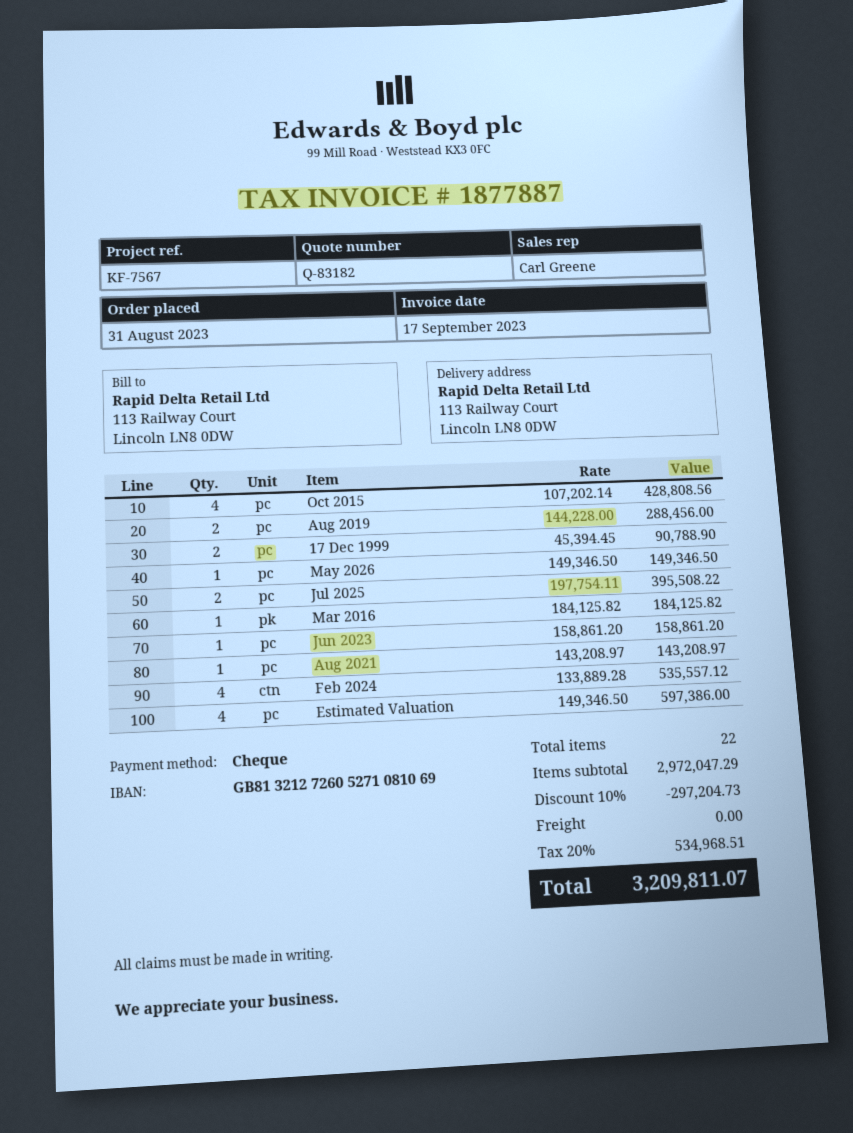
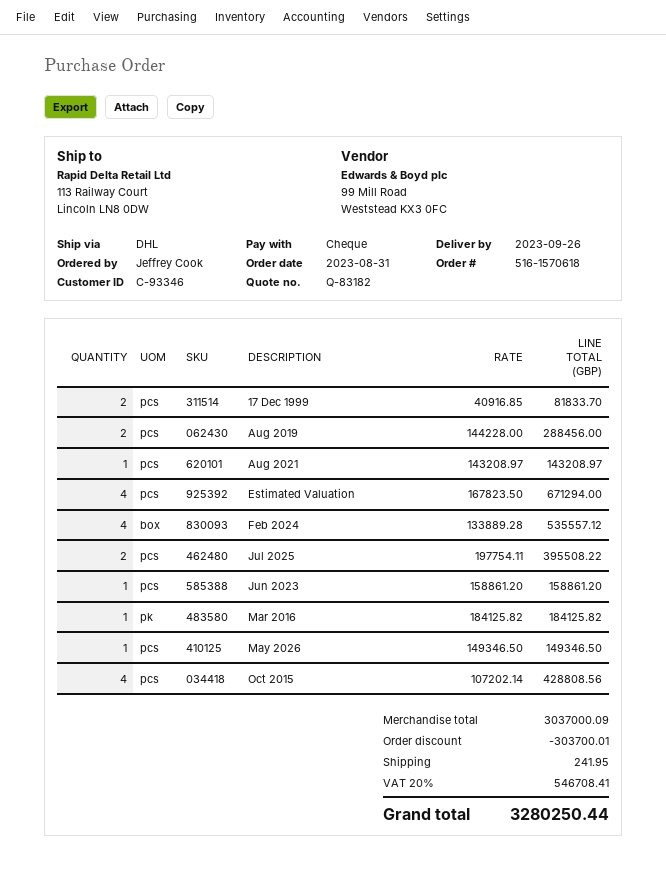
17 Dec 1999: 2 x 45394.45 = 90788.90 -> 2 x 40916.85 = 81833.70
Estimated Valuation: 4 x 149346.50 = 597386.00 -> 4 x 167823.50 = 671294.00
subtotal: 2972047.29 -> 3037000.09
discount: 297204.73 -> 303700.01
shipping: 0.00 -> 241.95
tax: 20% = 534968.51 -> 20% = 546708.41
total: 3209811.07 -> 3280250.44

